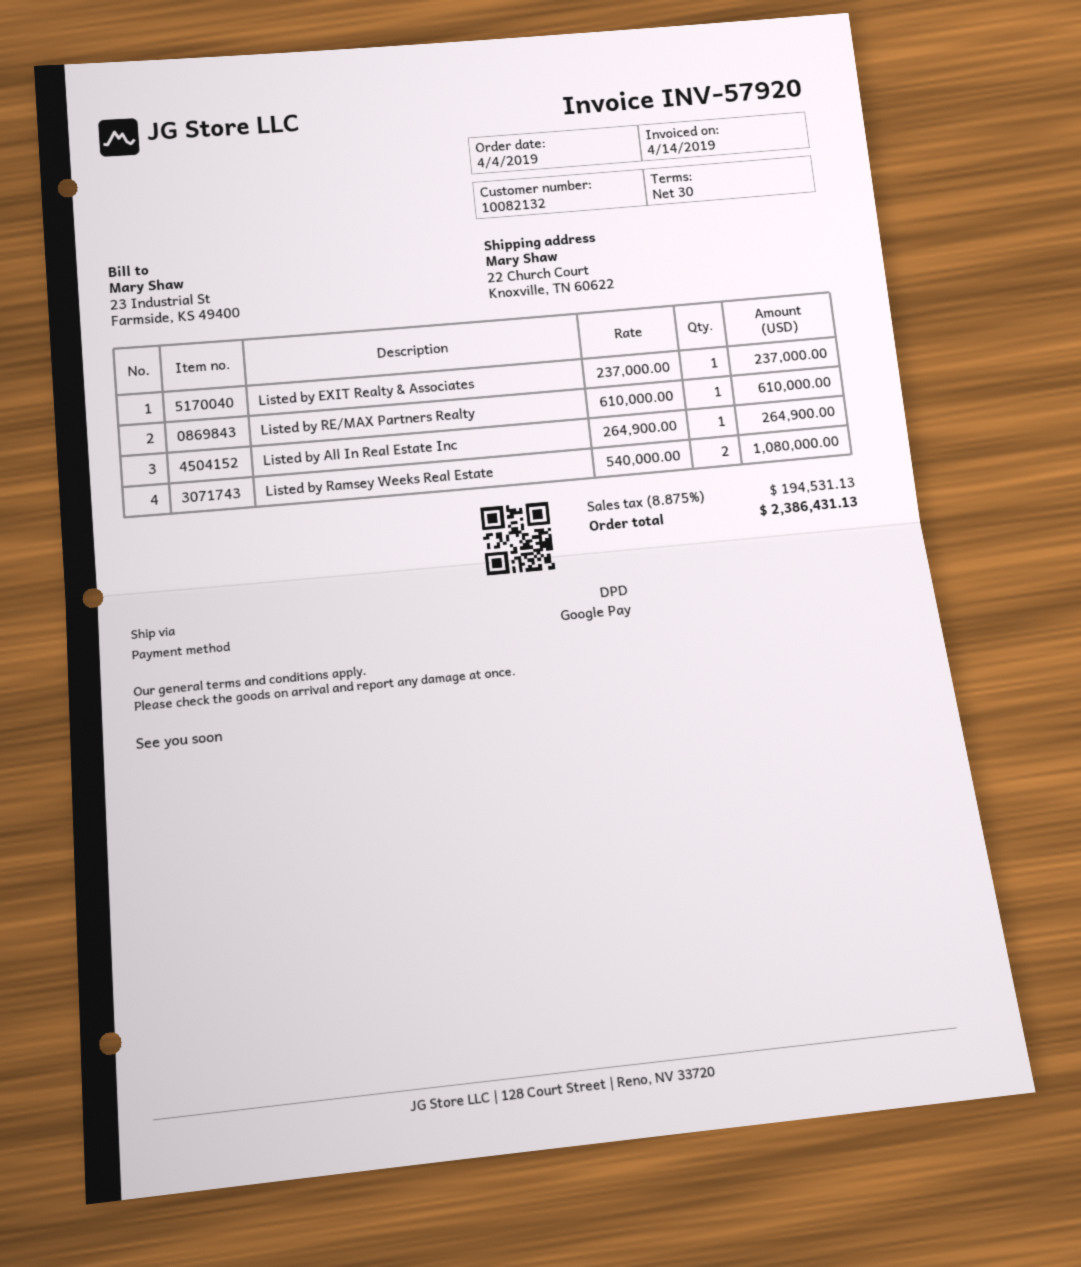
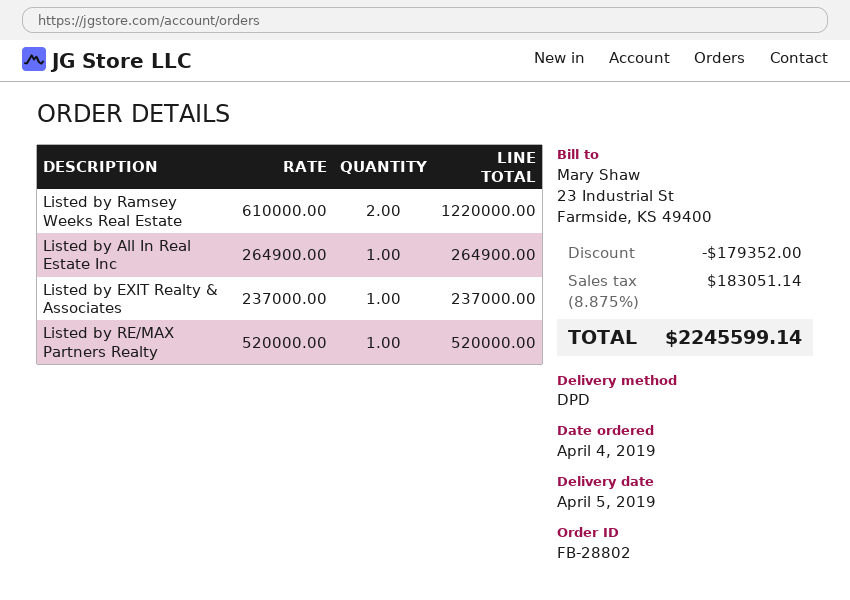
Listed by RE/MAX Partners Realty: 1 x 610000.00 = 610000.00 -> 1 x 520000.00 = 520000.00
Listed by Ramsey Weeks Real Estate: 2 x 540000.00 = 1080000.00 -> 2 x 610000.00 = 1220000.00
discount: none -> 179352.00
tax: 8.875% = 194531.13 -> 8.875% = 183051.14
total: 2386431.13 -> 2245599.14

